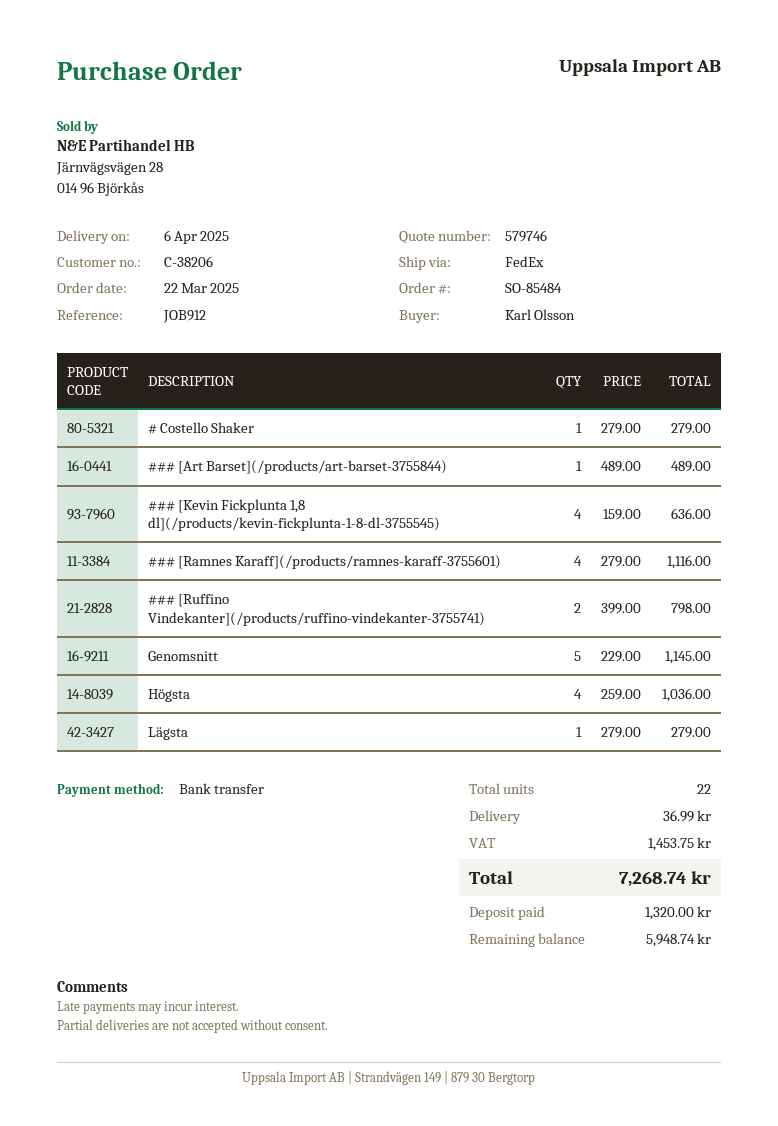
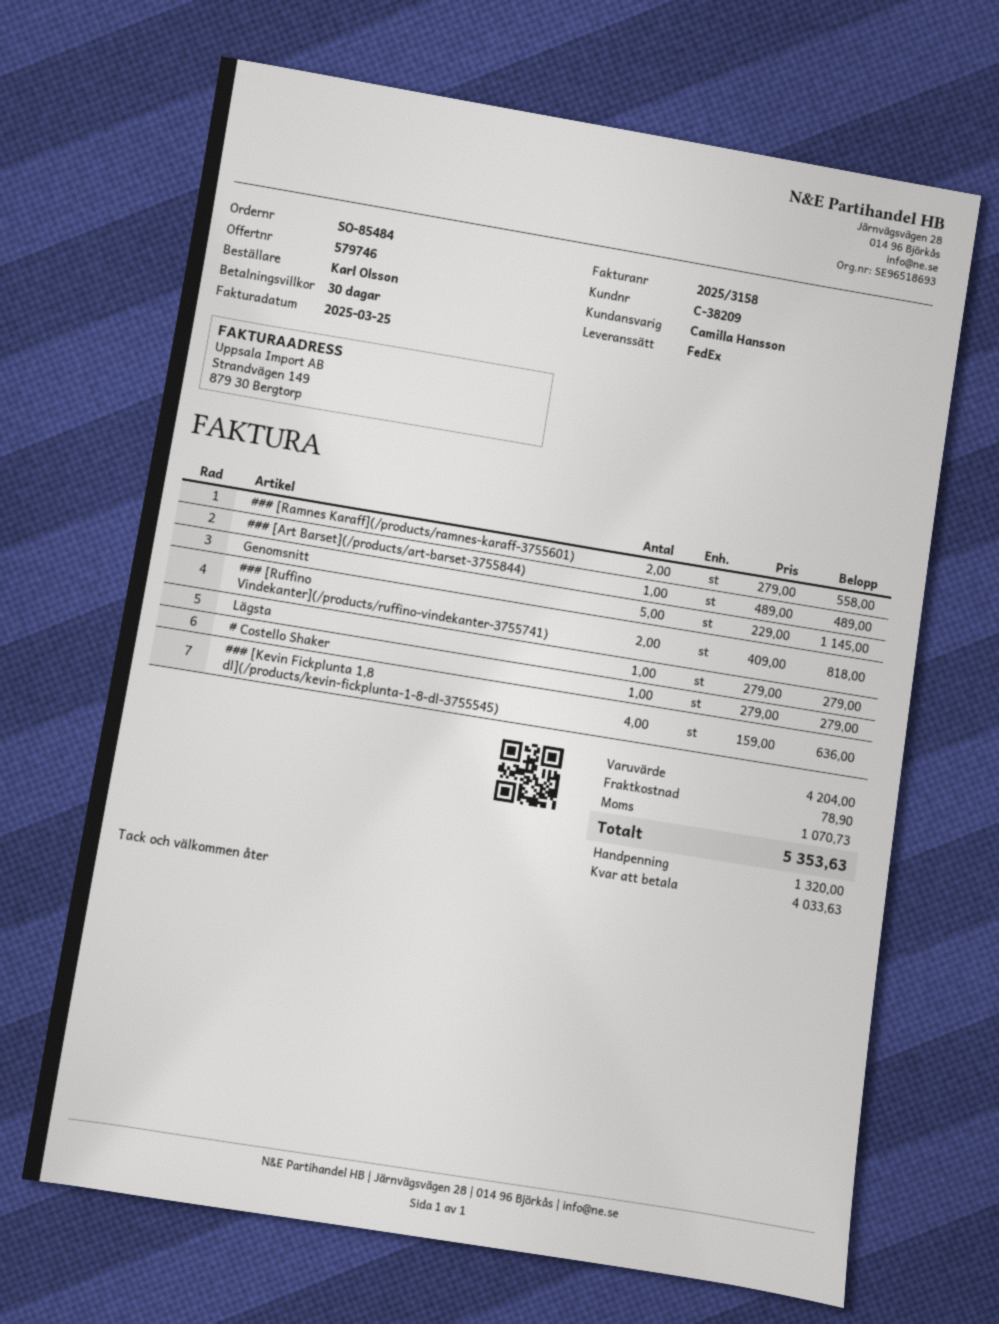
customer number: C-38206 -> C-38209
### [Ramnes Karaff](/products/ramnes-karaff-3755601): 4 x 279.00 = 1116.00 -> 2 x 279.00 = 558.00
### [Ruffino Vindekanter](/products/ruffino-vindekanter-3755741): 2 x 399.00 = 798.00 -> 2 x 409.00 = 818.00
Högsta: 4 x 259.00 = 1036.00 -> none
shipping: 36.99 -> 78.90
tax: 1453.75 -> 1070.73
total: 7268.74 -> 5353.63
balance: 5948.74 -> 4033.63

